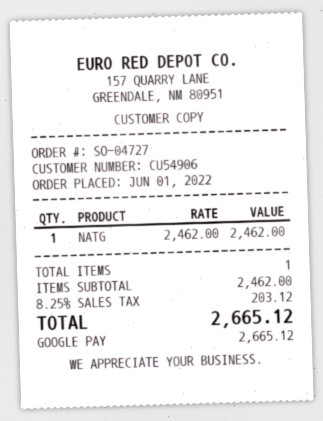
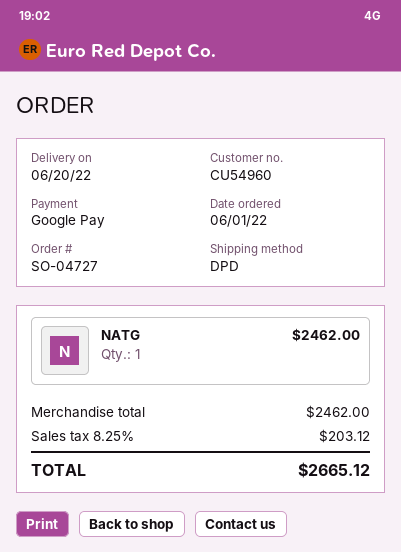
customer number: CU54906 -> CU54960

